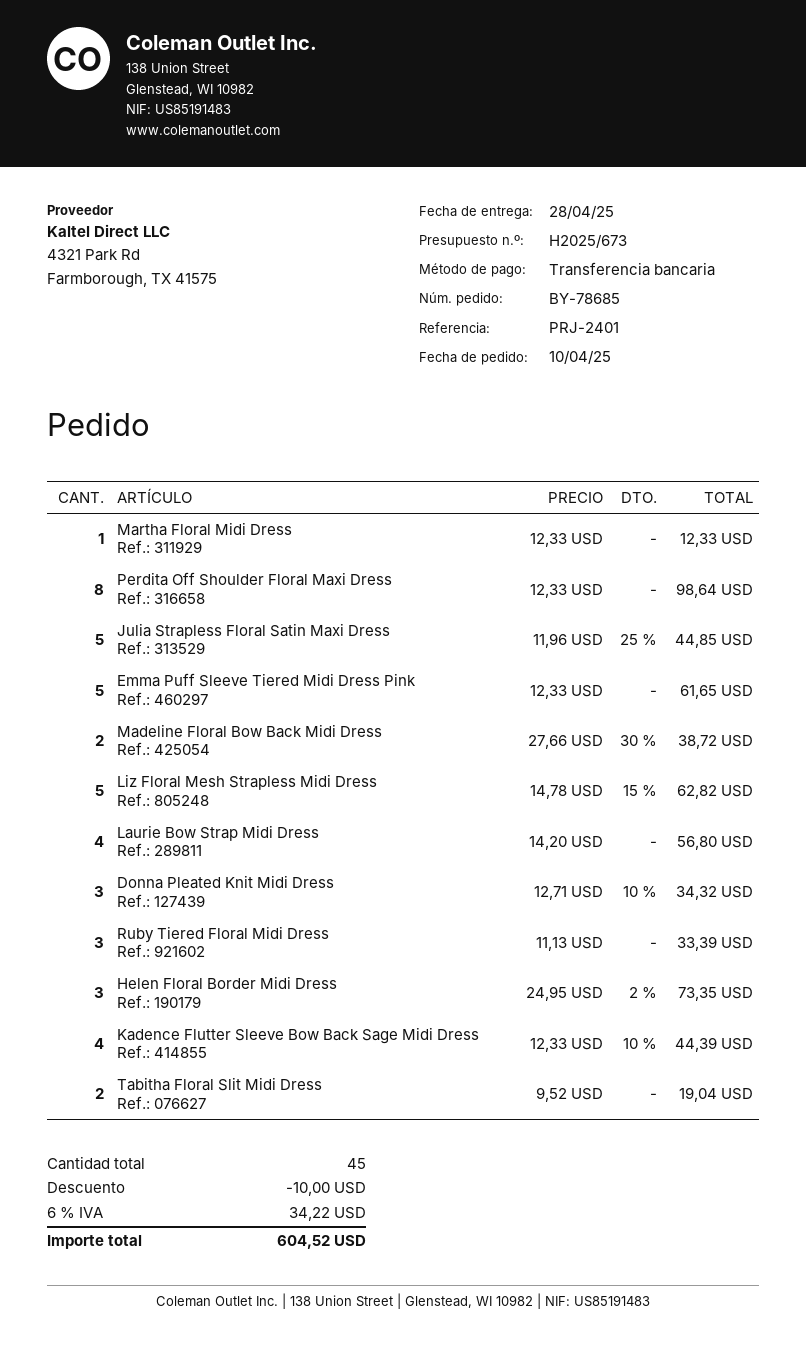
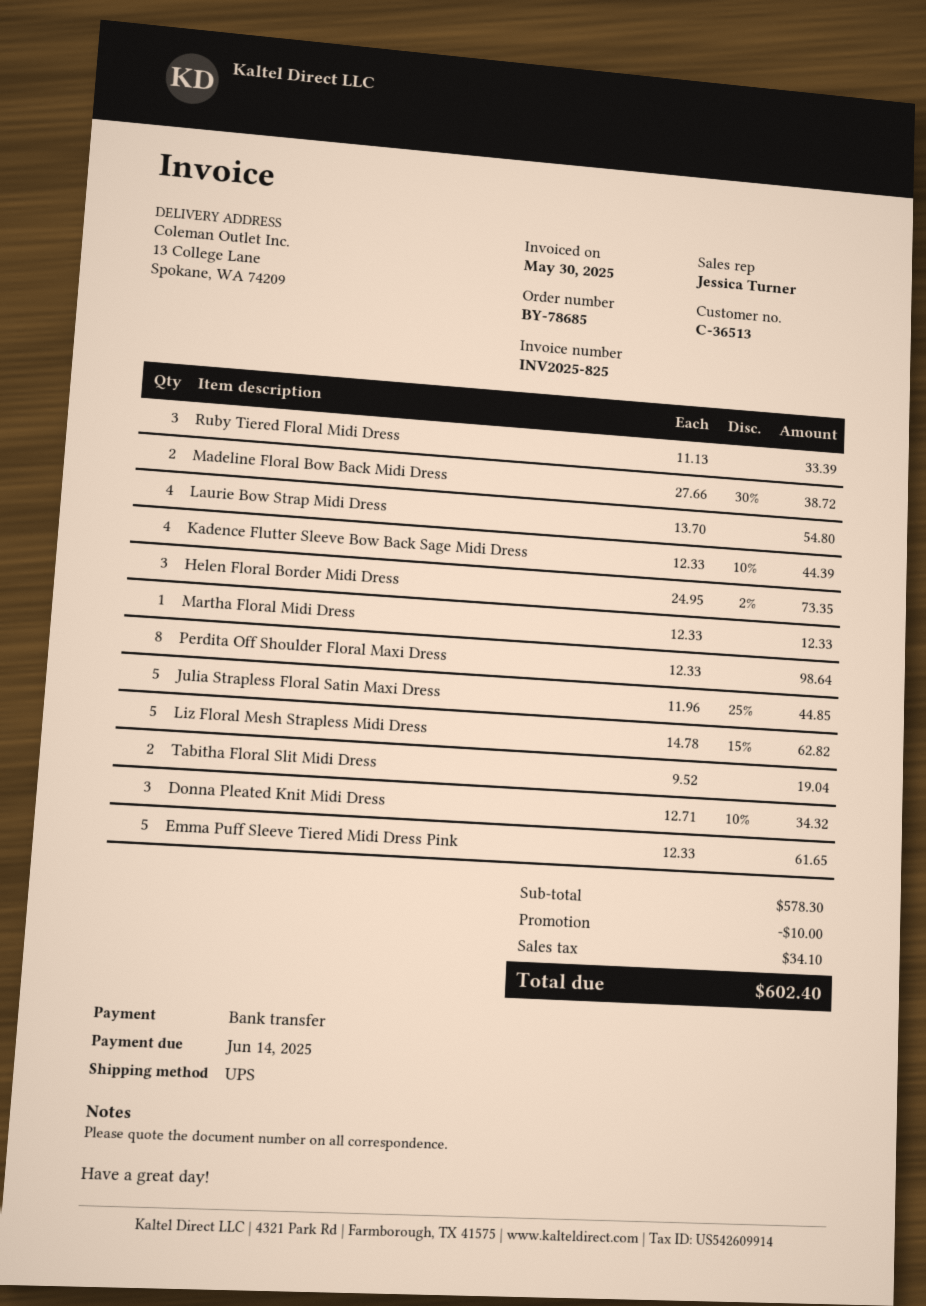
Laurie Bow Strap Midi Dress: 4 x 14.20 = 56.80 -> 4 x 13.70 = 54.80
tax: 34.22 -> 34.10
total: 604.52 -> 602.40

